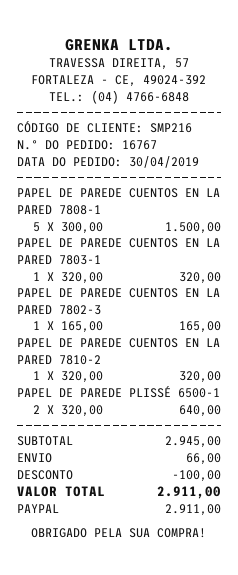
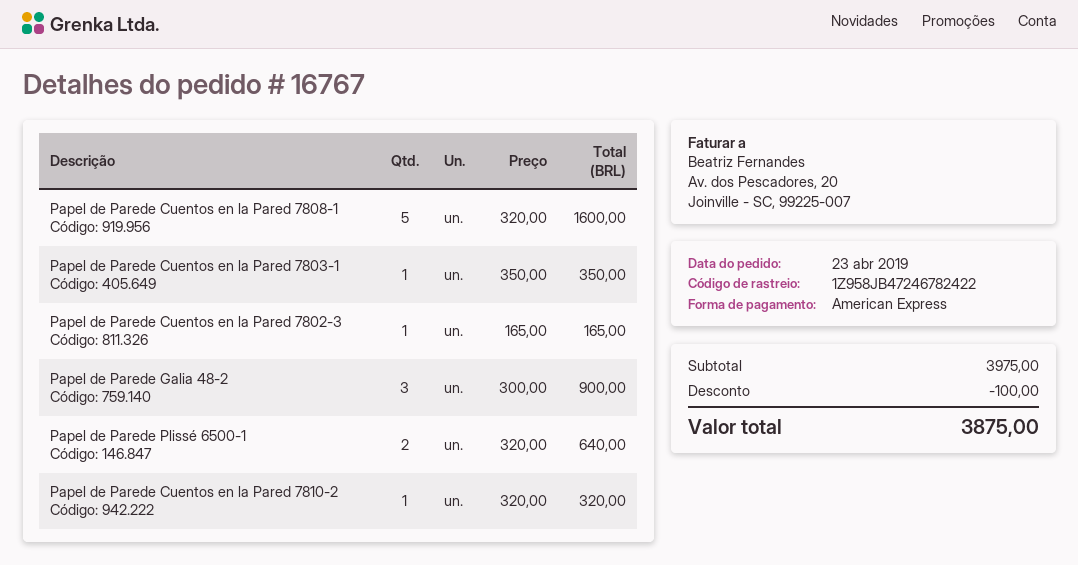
order date: 2019-04-30 -> 2019-04-23
payment method: PayPal -> American Express
PAPEL DE PAREDE CUENTOS EN LA PARED 7808-1: 5 x 300.00 = 1500.00 -> 5 x 320.00 = 1600.00
PAPEL DE PAREDE CUENTOS EN LA PARED 7803-1: 1 x 320.00 = 320.00 -> 1 x 350.00 = 350.00
Papel de Parede Galia 48-2: none -> 3 x 300.00 = 900.00
subtotal: 2945.00 -> 3975.00
shipping: 66.00 -> none
total: 2911.00 -> 3875.00

